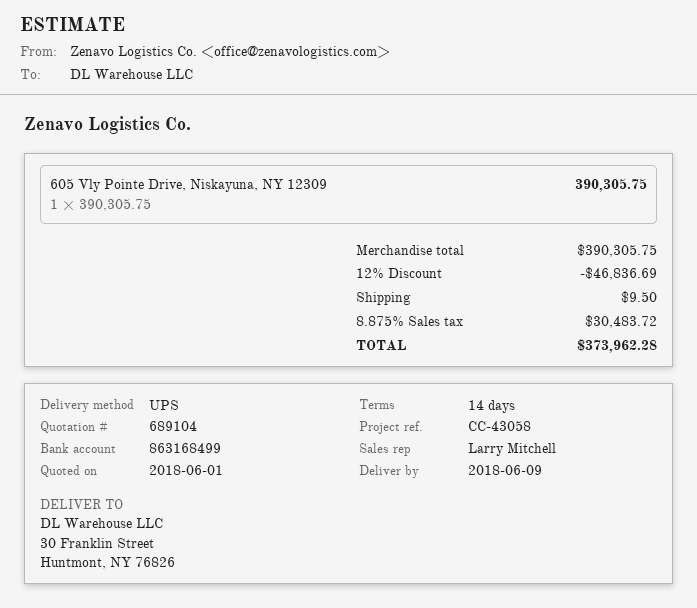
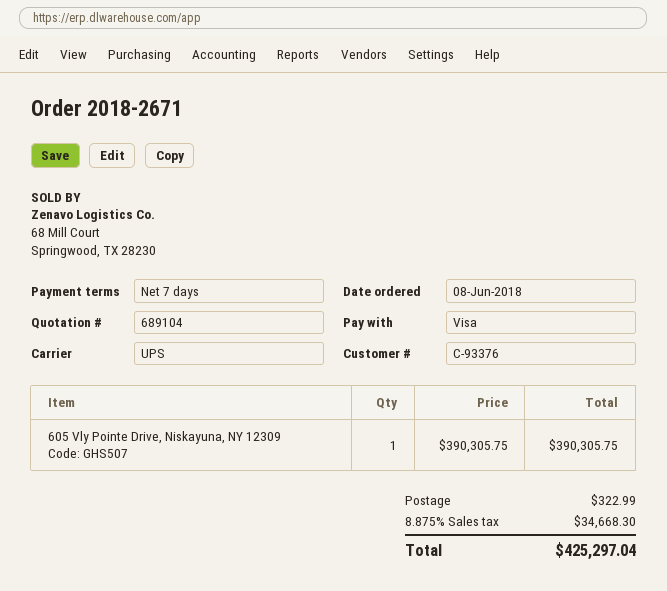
payment terms: 14 days -> 7 days
discount: 12% = 46836.69 -> none
shipping: 9.50 -> 322.99
tax: 8.875% = 30483.72 -> 8.875% = 34668.30
total: 373962.28 -> 425297.04

